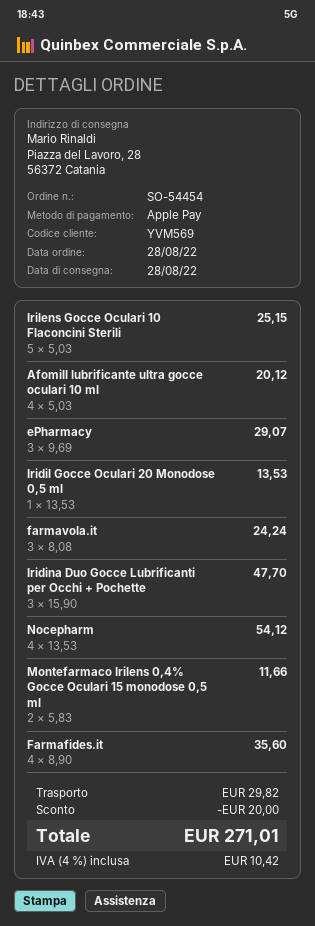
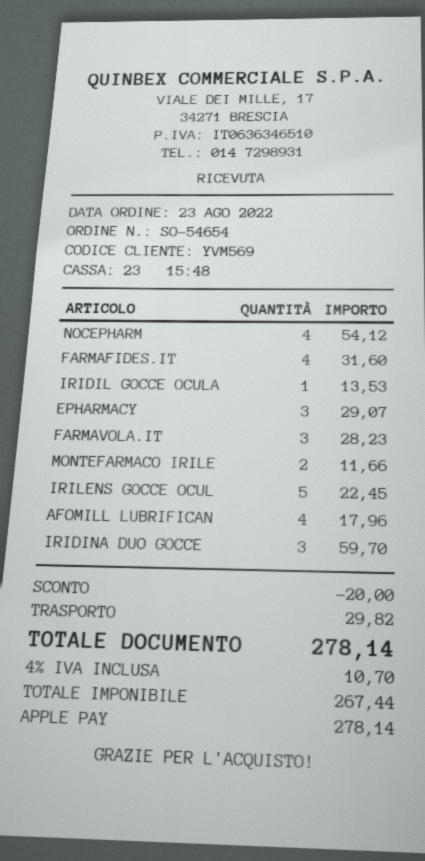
order number: SO-54454 -> SO-54654
order date: 2022-08-28 -> 2022-08-23
Irilens Gocce Oculari 10 Flaconcini Sterili: 5 for 25.15 -> 5 for 22.45
Afomill lubrificante ultra gocce oculari 10 ml: 4 for 20.12 -> 4 for 17.96
farmavola.it: 3 for 24.24 -> 3 for 28.23
Iridina Duo Gocce Lubrificanti per Occhi + Pochette: 3 for 47.70 -> 3 for 59.70
Farmafides.it: 4 for 35.60 -> 4 for 31.60
tax: 4% = 10.42 -> 4% = 10.70
total: 271.01 -> 278.14

